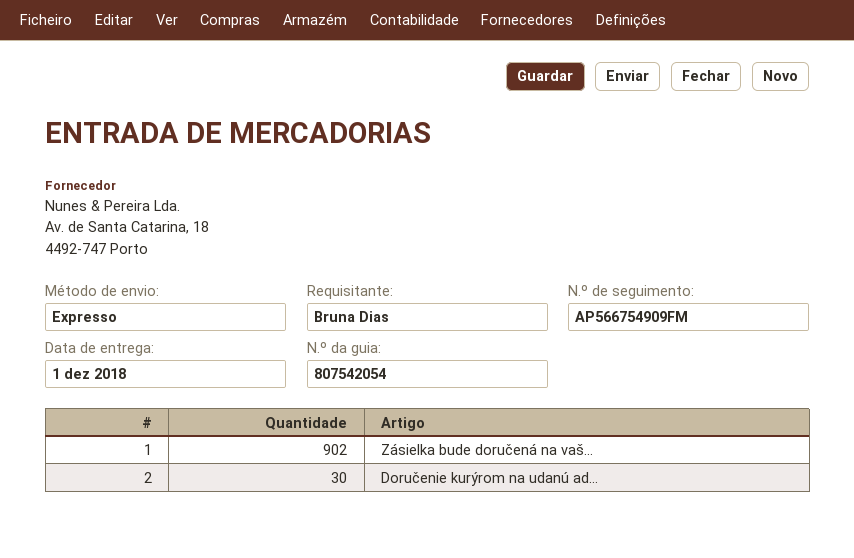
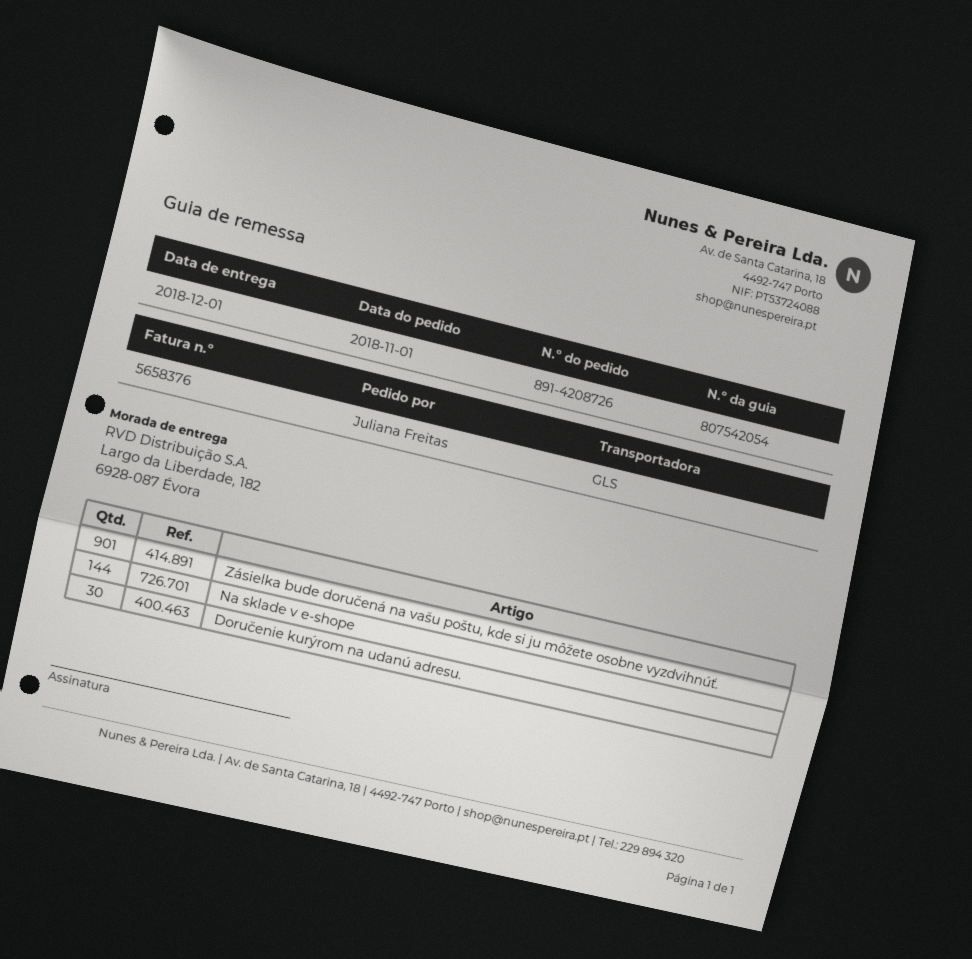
ordered by: Bruna Dias -> Juliana Freitas
shipping method: express -> GLS
Zásielka bude doručená na vaš...: 902 -> 901
Na sklade v e-shope: none -> 144

